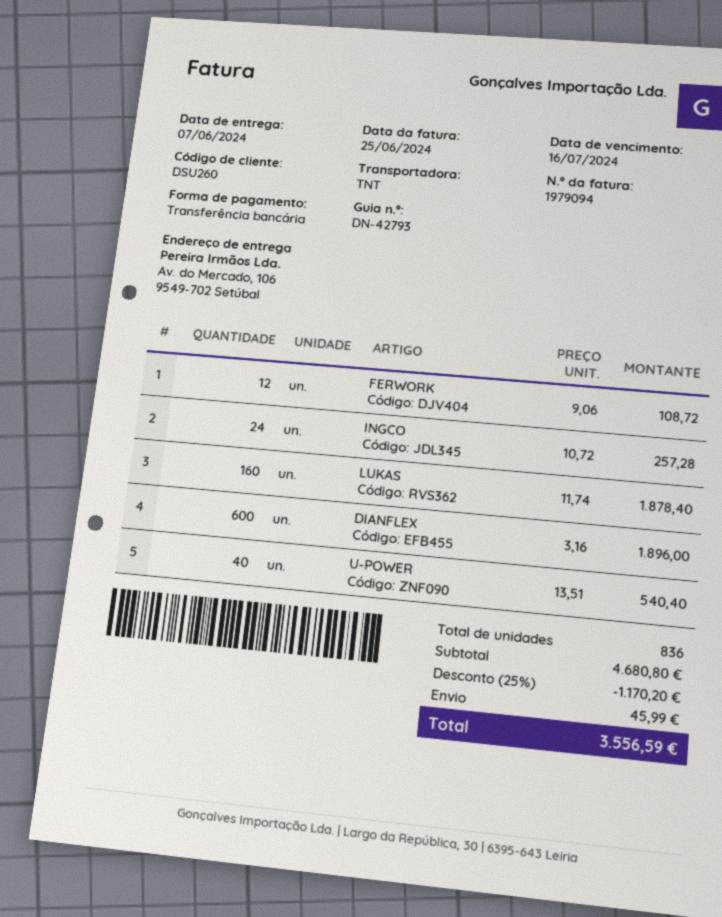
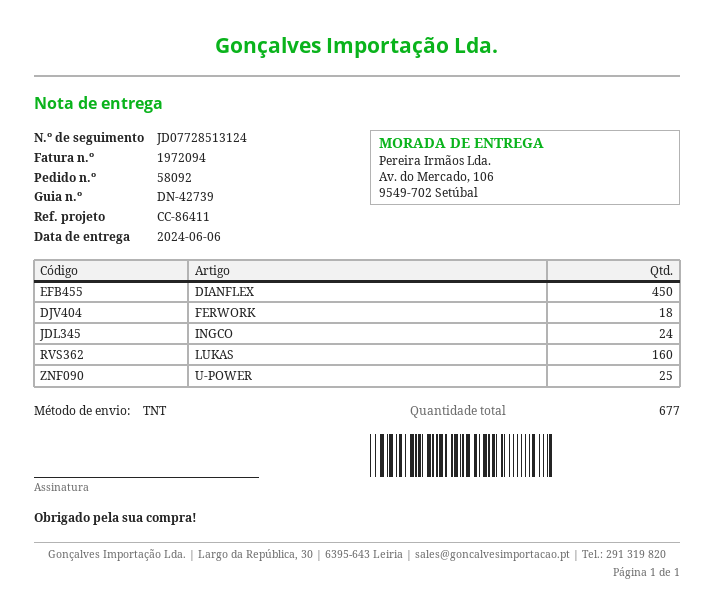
delivery note number: DN-42793 -> DN-42739
delivery date: 2024-06-07 -> 2024-06-06
invoice number: 1979094 -> 1972094
FERWORK: 12 -> 18
DIANFLEX: 600 -> 450
U-POWER: 40 -> 25
total quantity: 836 -> 677

